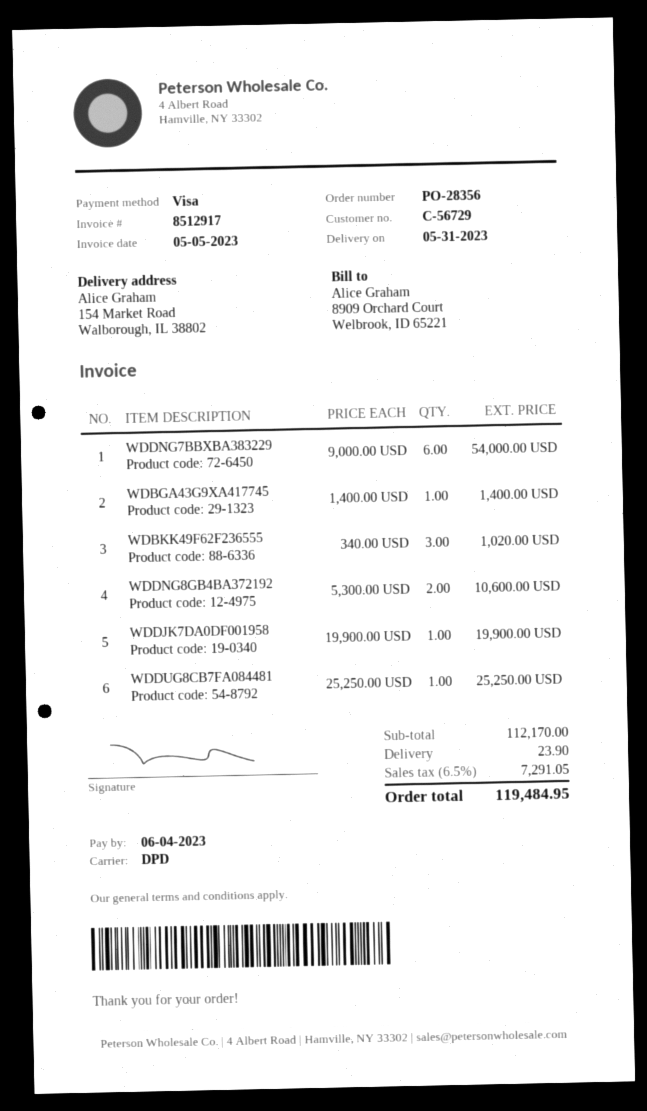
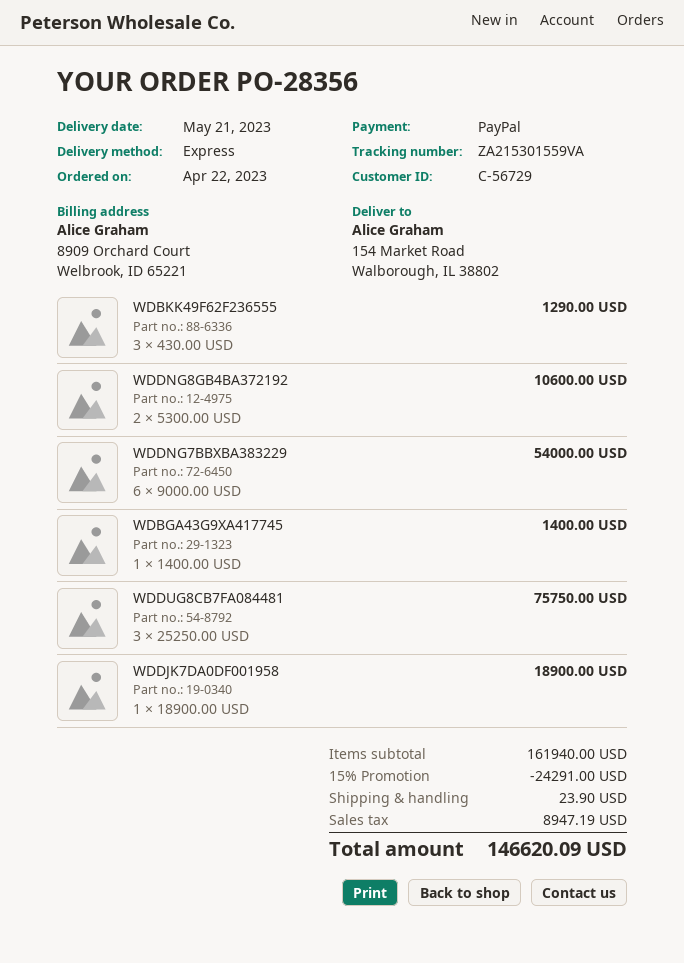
delivery date: 2023-05-31 -> 2023-05-21
payment method: Visa -> PayPal
shipping method: DPD -> express
WDBKK49F62F236555: 3 x 340.00 = 1020.00 -> 3 x 430.00 = 1290.00
WDDJK7DA0DF001958: 1 x 19900.00 = 19900.00 -> 1 x 18900.00 = 18900.00
WDDUG8CB7FA084481: 1 x 25250.00 = 25250.00 -> 3 x 25250.00 = 75750.00
subtotal: 112170.00 -> 161940.00
discount: none -> 15% = 24291.00
tax: 7291.05 -> 8947.19
total: 119484.95 -> 146620.09

